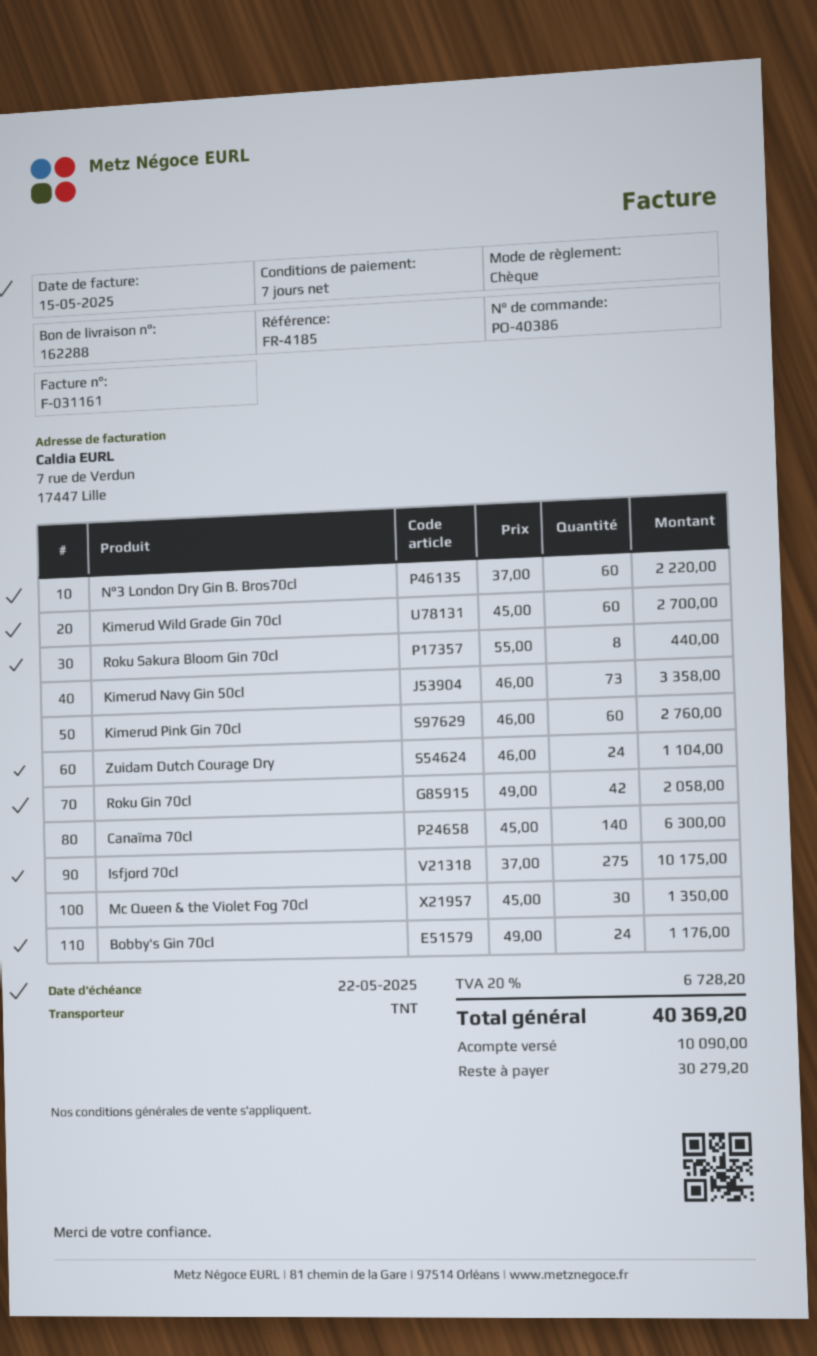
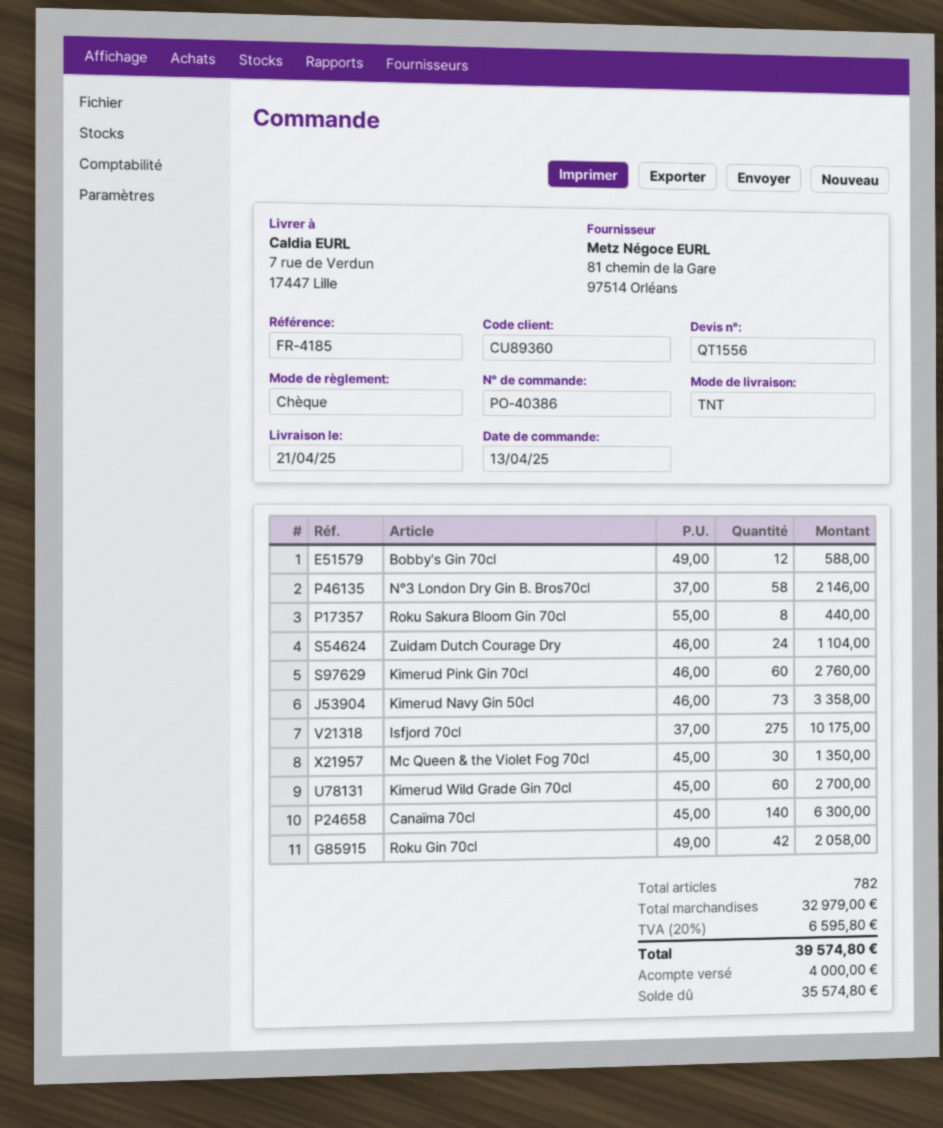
N°3 London Dry Gin B. Bros70cl: 60 x 37.00 = 2220.00 -> 58 x 37.00 = 2146.00
Bobby's Gin 70cl: 24 x 49.00 = 1176.00 -> 12 x 49.00 = 588.00
tax: 20% = 6728.20 -> 20% = 6595.80
total: 40369.20 -> 39574.80
deposit: 10090.00 -> 4000.00
balance: 30279.20 -> 35574.80

